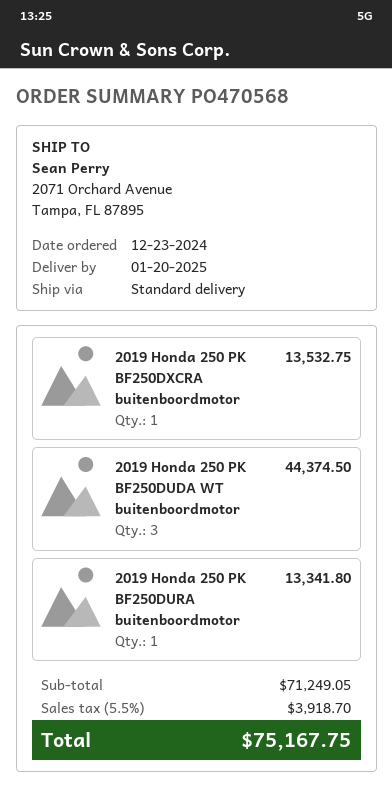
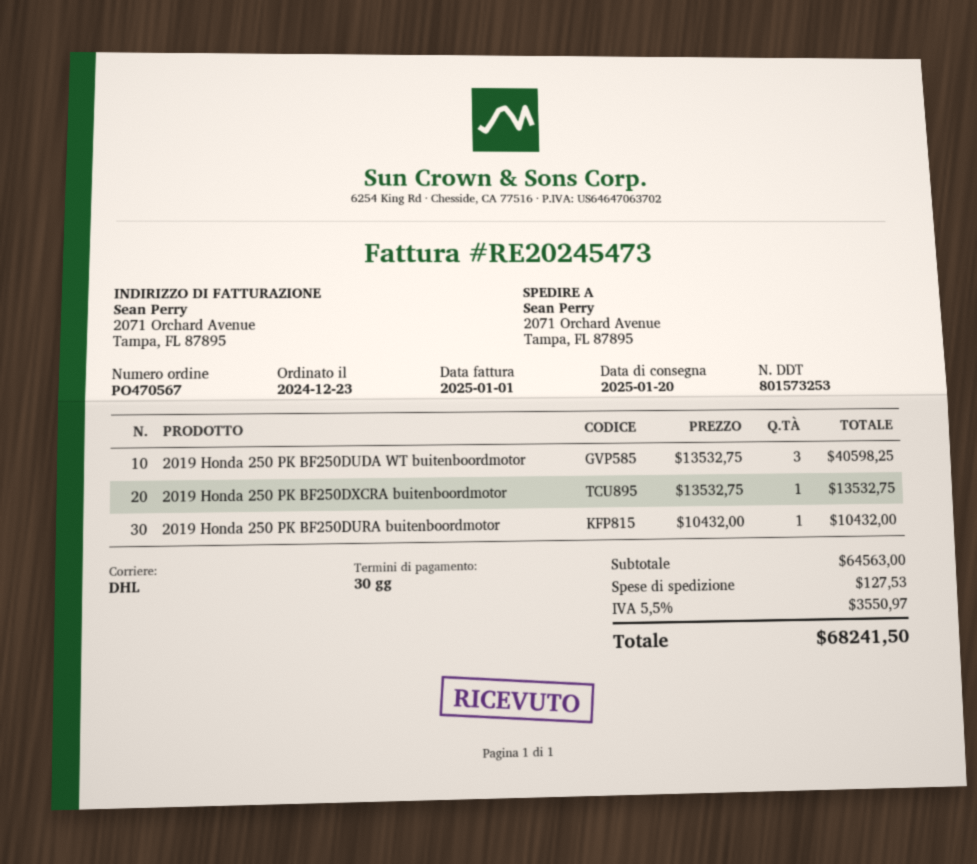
order number: PO470568 -> PO470567
shipping method: standard -> DHL
2019 Honda 250 PK BF250DUDA WT buitenboordmotor: 3 for 44374.50 -> 3 for 40598.25
2019 Honda 250 PK BF250DURA buitenboordmotor: 1 for 13341.80 -> 1 for 10432.00
subtotal: 71249.05 -> 64563.00
shipping: none -> 127.53
tax: 5.5% = 3918.70 -> 5.5% = 3550.97
total: 75167.75 -> 68241.50

